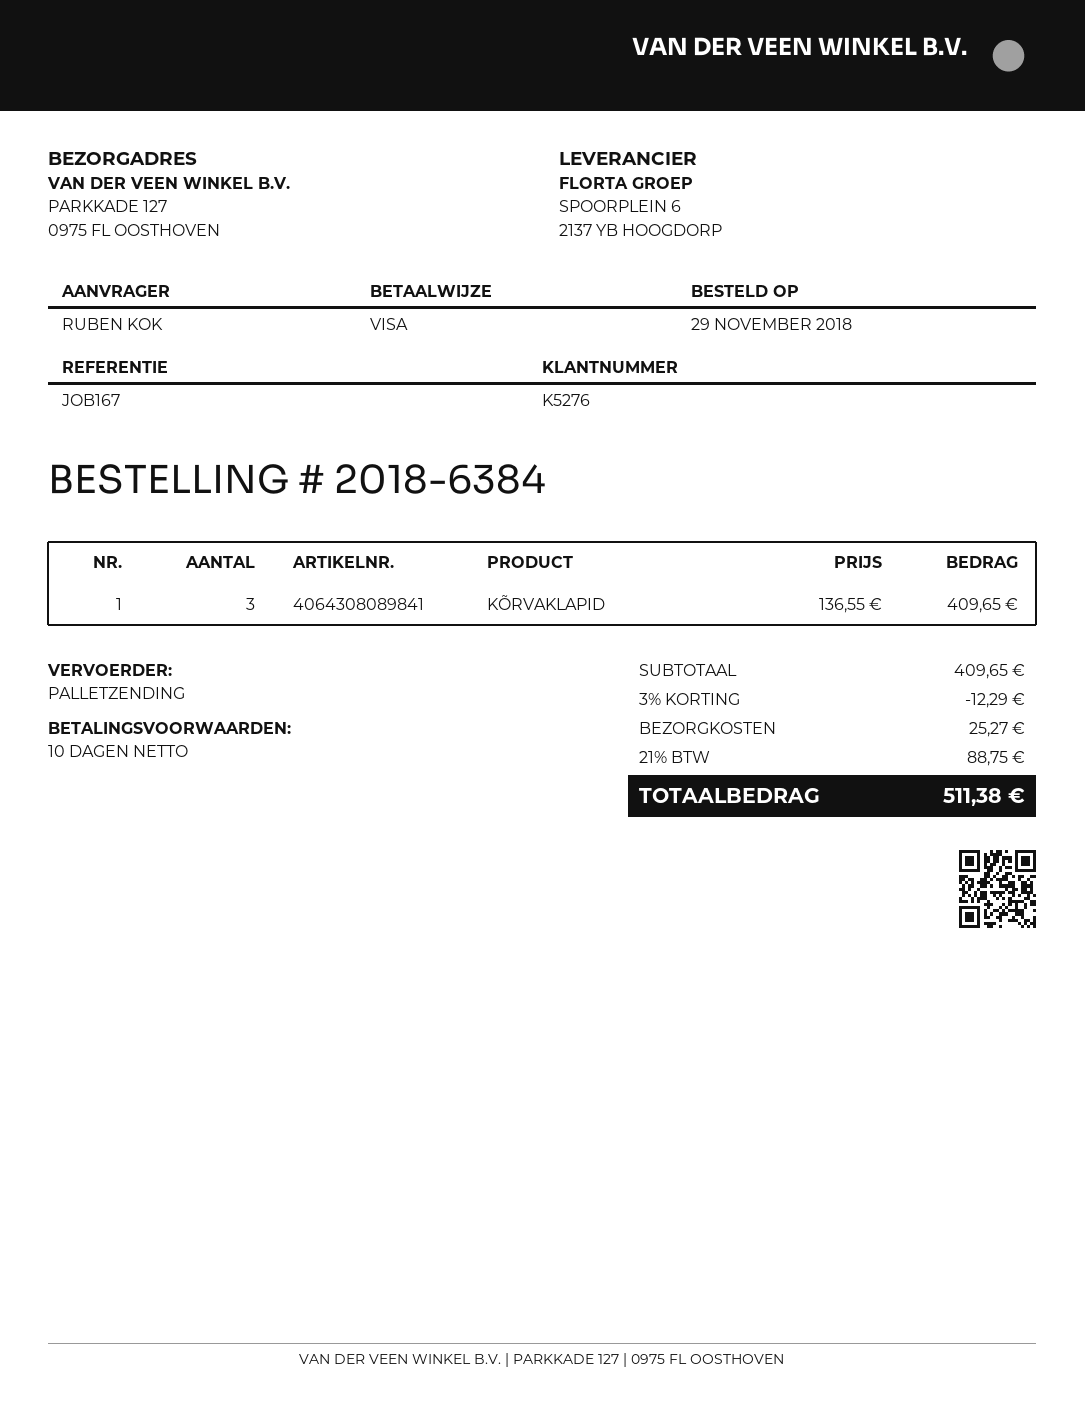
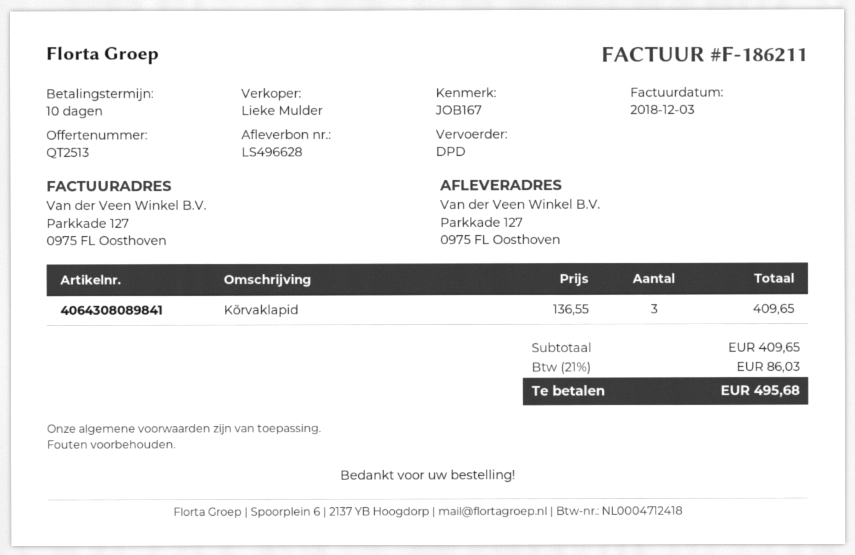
shipping method: pallet freight -> DPD
discount: 3% = 12.29 -> none
shipping: 25.27 -> none
tax: 21% = 88.75 -> 21% = 86.03
total: 511.38 -> 495.68

